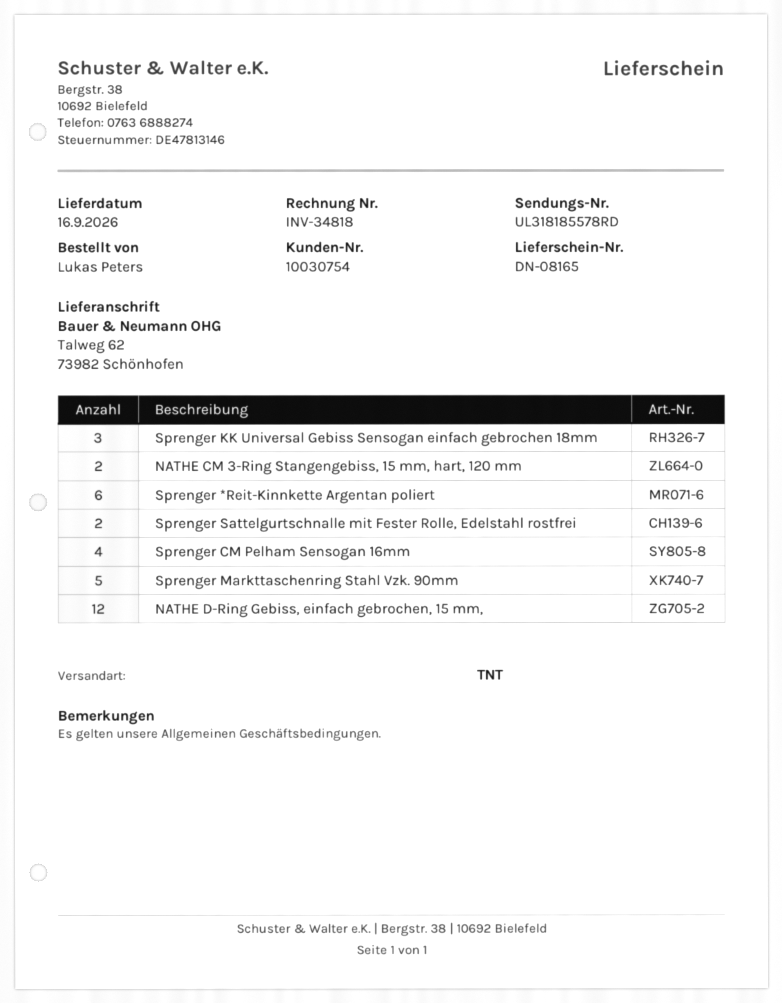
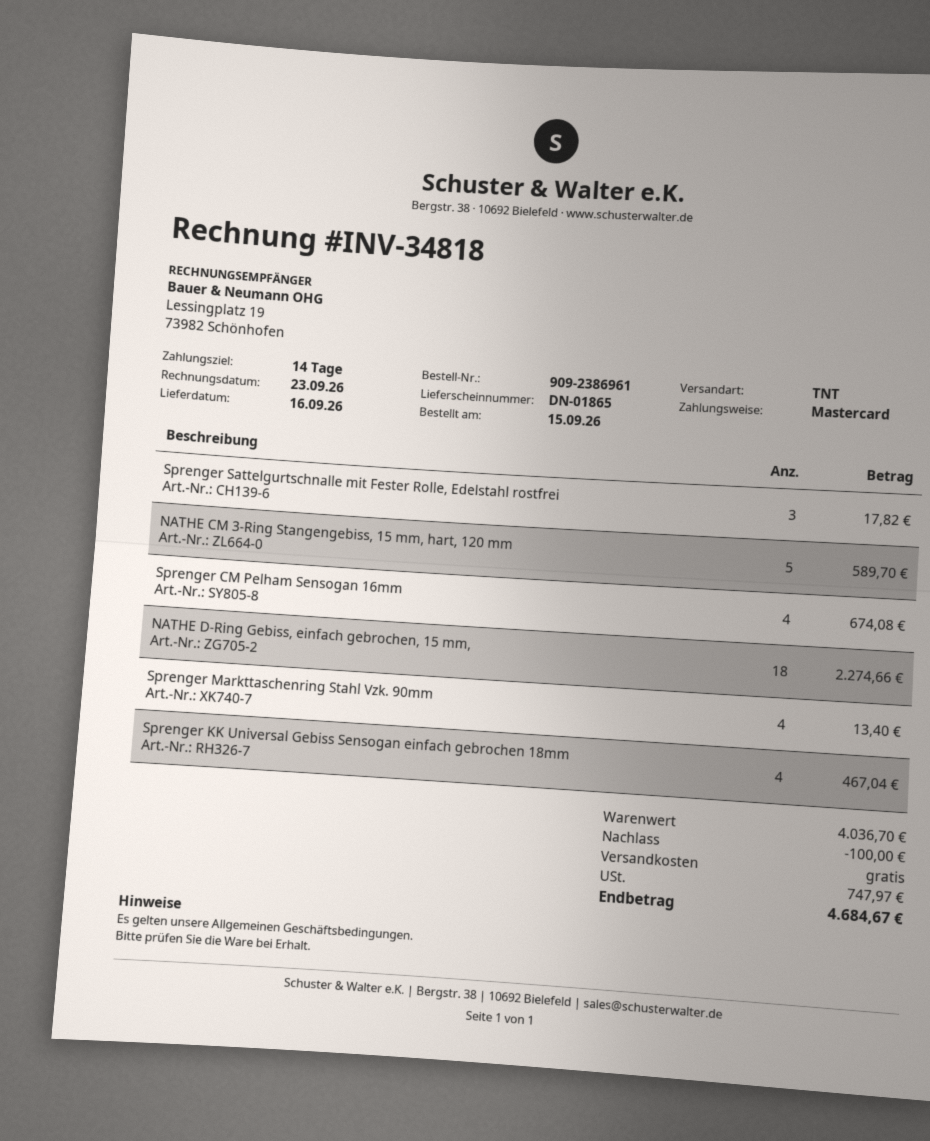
delivery note number: DN-08165 -> DN-01865
Sprenger KK Universal Gebiss Sensogan einfach gebrochen 18mm: 3 -> 4
NATHE CM 3-Ring Stangengebiss, 15 mm, hart, 120 mm: 2 -> 5
Sprenger *Reit-Kinnkette Argentan poliert: 6 -> none
Sprenger Sattelgurtschnalle mit Fester Rolle, Edelstahl rostfrei: 2 -> 3
Sprenger Markttaschenring Stahl Vzk. 90mm: 5 -> 4
NATHE D-Ring Gebiss, einfach gebrochen, 15 mm,: 12 -> 18

